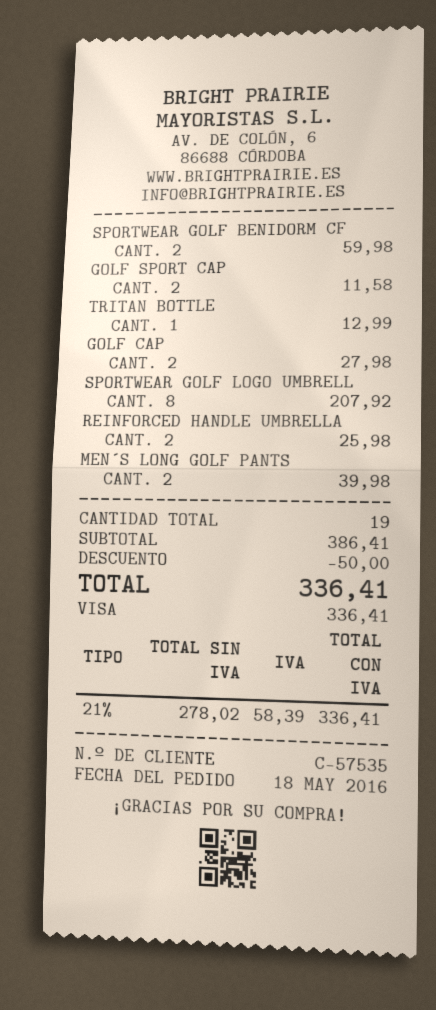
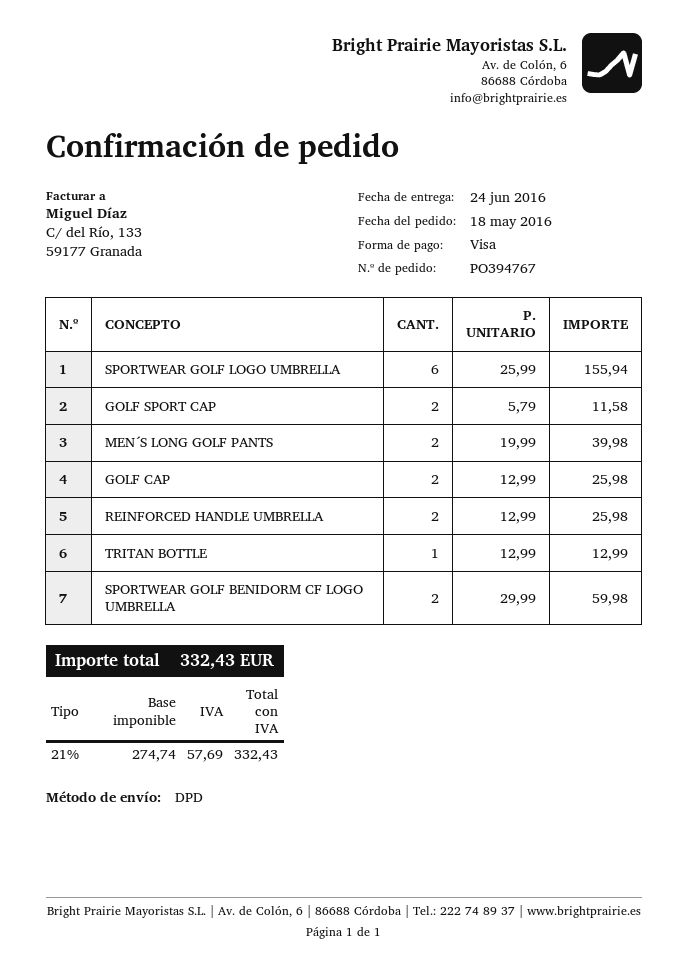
GOLF CAP: 2 for 27.98 -> 2 for 25.98
SPORTWEAR GOLF LOGO UMBRELL: 8 for 207.92 -> 6 for 155.94
discount: 50.00 -> none
net: 278.02 -> 274.74
tax: 21% = 58.39 -> 21% = 57.69
total: 336.41 -> 332.43

